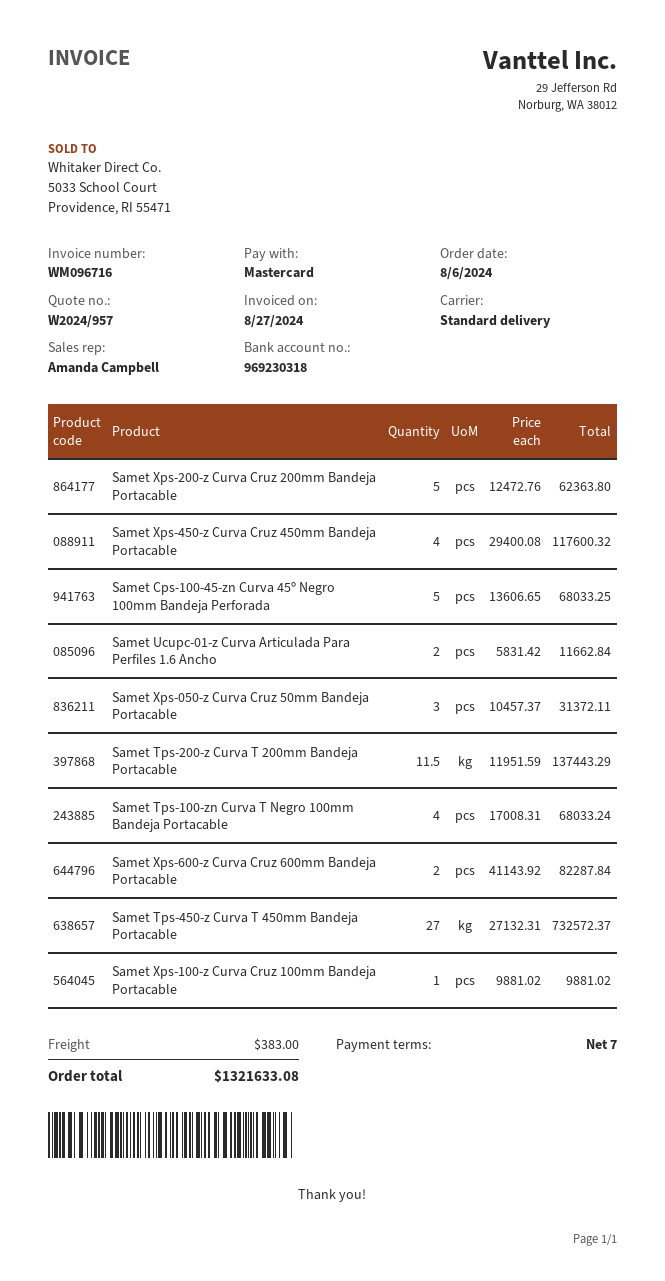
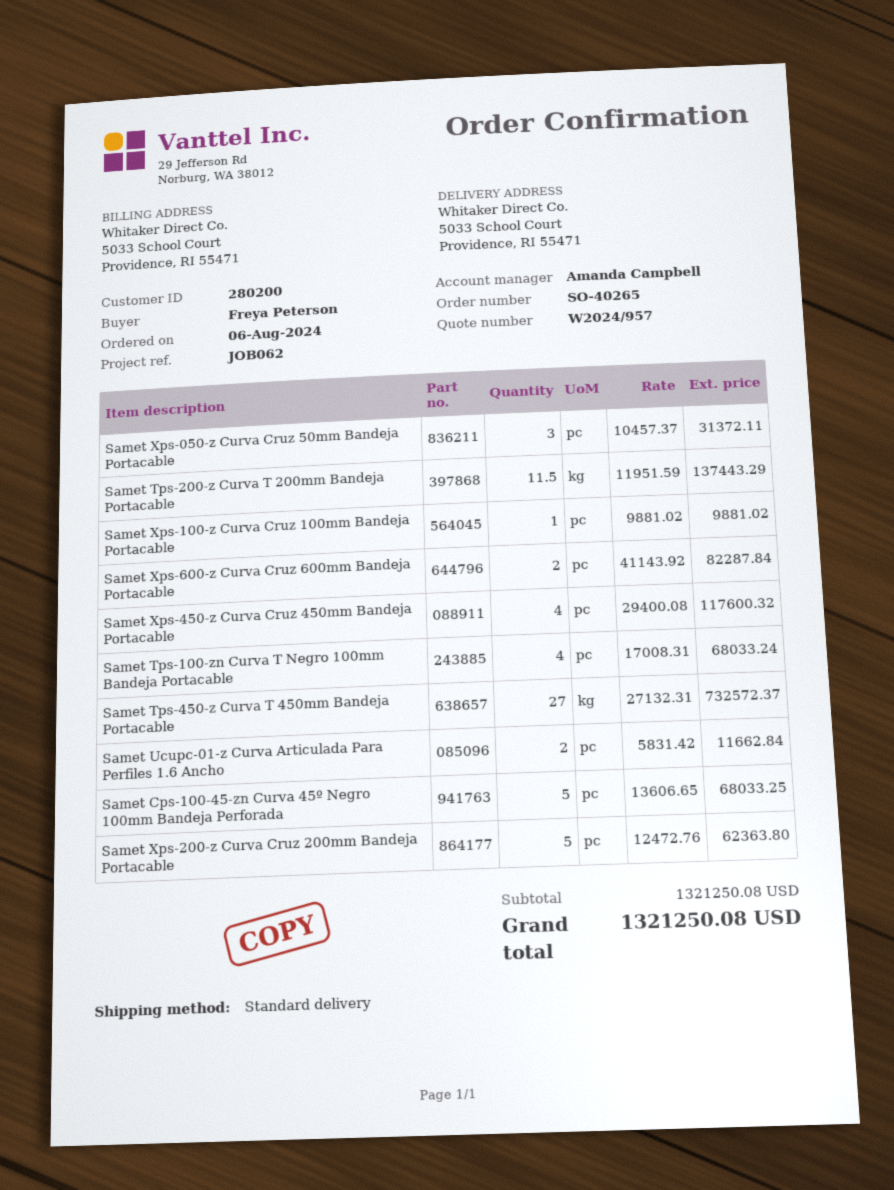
shipping: 383.00 -> none
total: 1321633.08 -> 1321250.08

